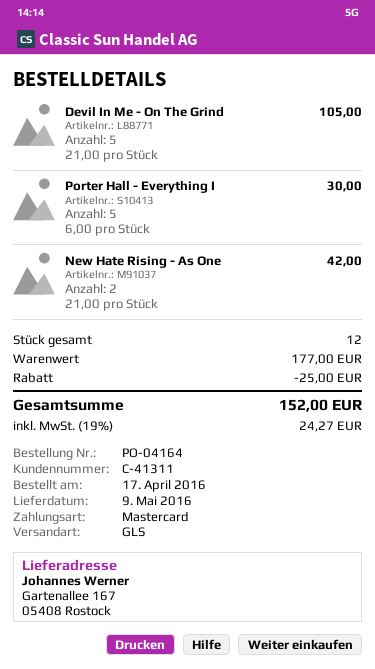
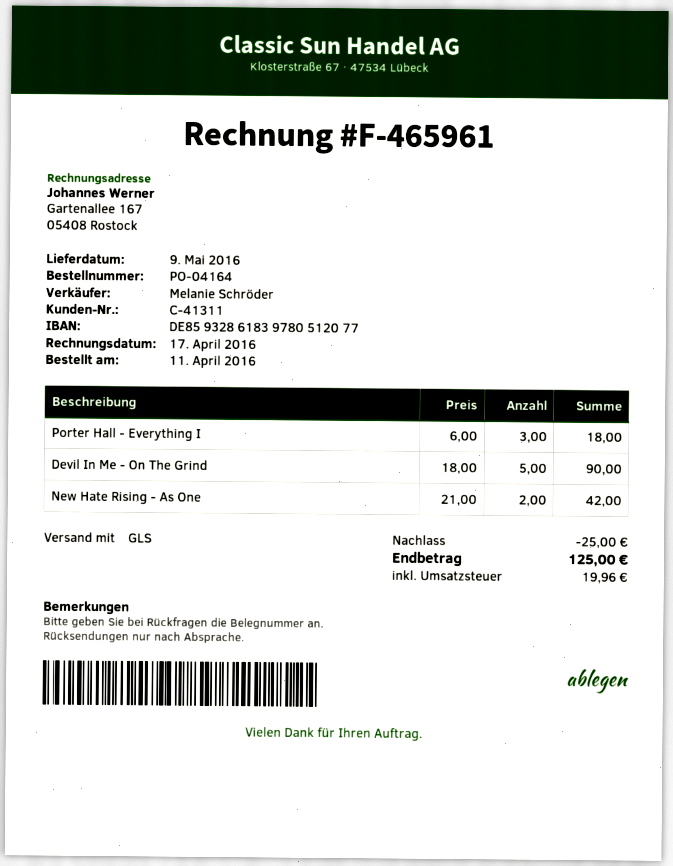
order date: 2016-04-17 -> 2016-04-11
Devil In Me - On The Grind: 5 x 21.00 = 105.00 -> 5 x 18.00 = 90.00
Porter Hall - Everything I: 5 x 6.00 = 30.00 -> 3 x 6.00 = 18.00
tax: 24.27 -> 19.96
total: 152.00 -> 125.00

